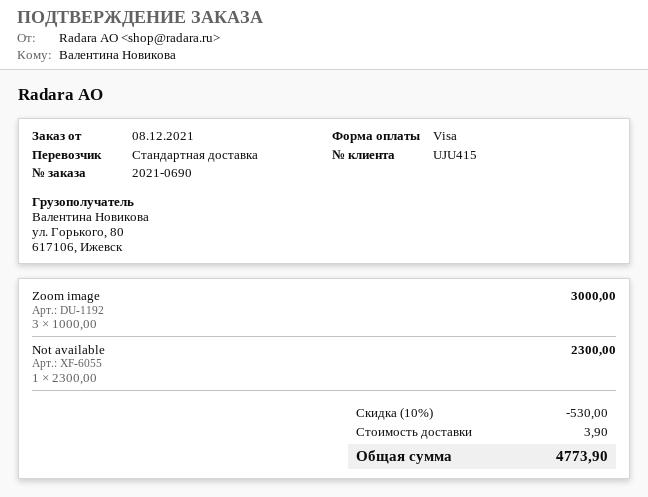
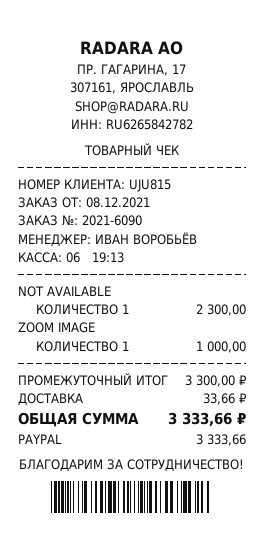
order number: 2021-0690 -> 2021-6090
customer number: UJU415 -> UJU815
payment method: Visa -> PayPal
Zoom image: 3 for 3000.00 -> 1 for 1000.00
discount: 10% = 530.00 -> none
shipping: 3.90 -> 33.66
total: 4773.90 -> 3333.66

